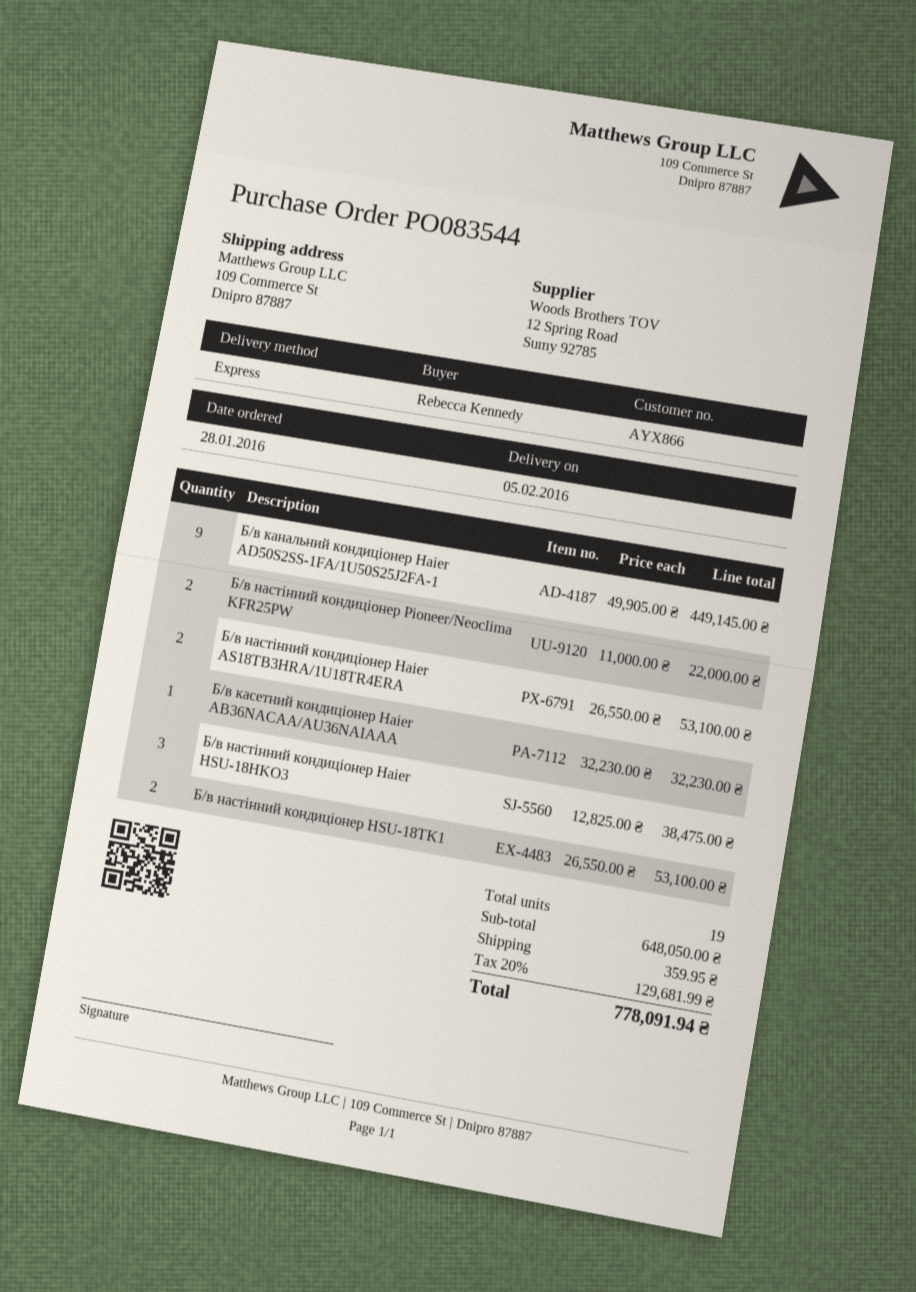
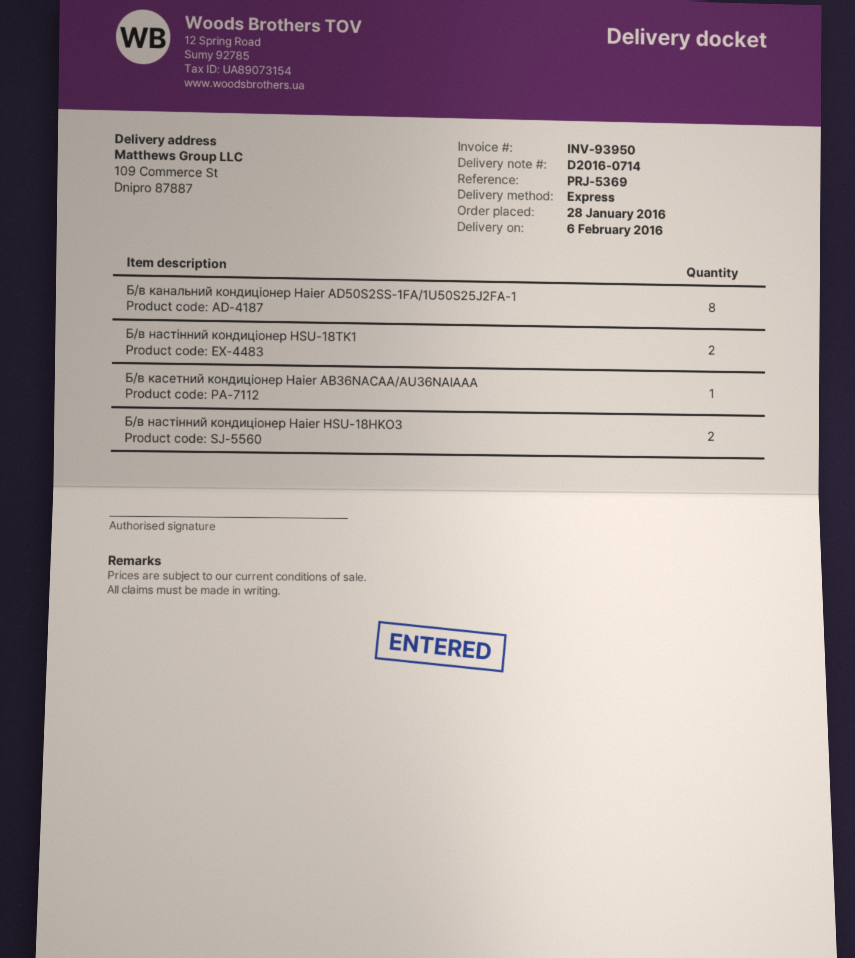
delivery date: 2016-02-05 -> 2016-02-06
Б/в канальний кондиціонер Haier AD50S2SS-1FA/1U50S25J2FA-1: 9 -> 8
Б/в настінний кондиціонер Pioneer/Neoclima KFR25PW: 2 -> none
Б/в настінний кондиціонер Haier AS18TB3HRA/1U18TR4ERA: 2 -> none
Б/в настінний кондиціонер Haier HSU-18HKO3: 3 -> 2

